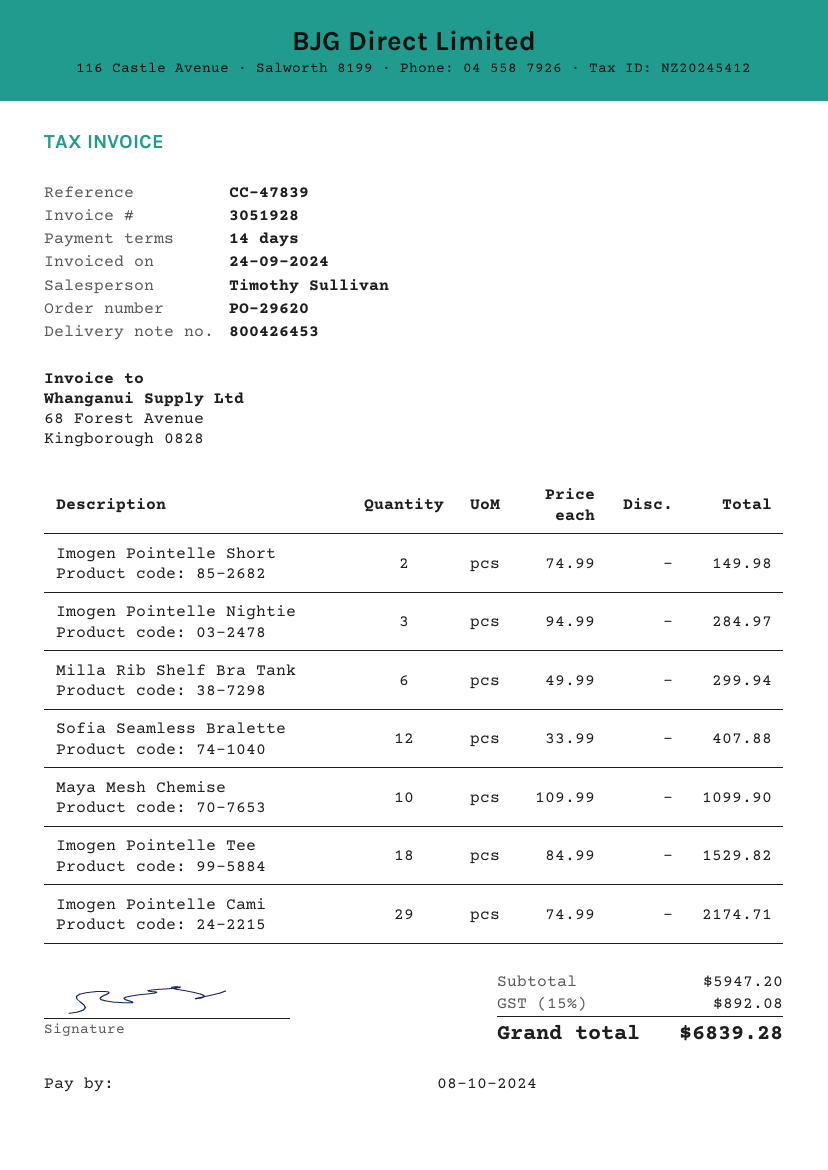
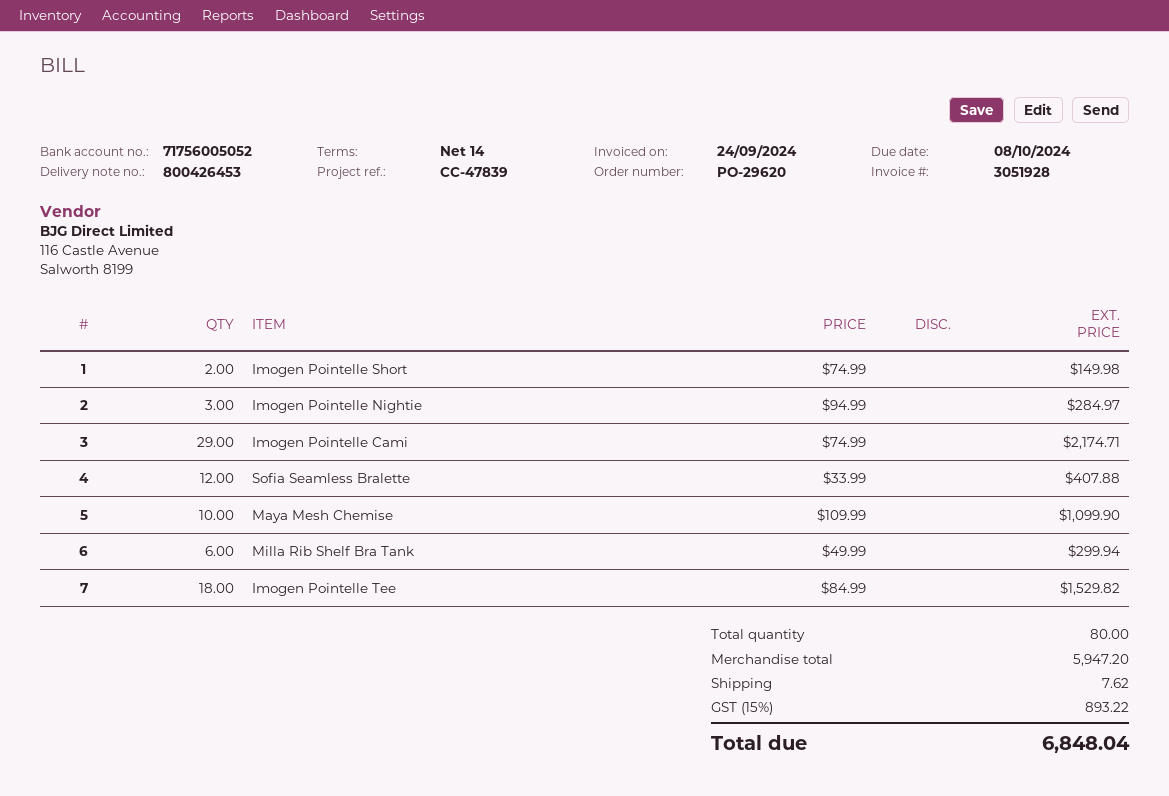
shipping: none -> 7.62
tax: 15% = 892.08 -> 15% = 893.22
total: 6839.28 -> 6848.04

